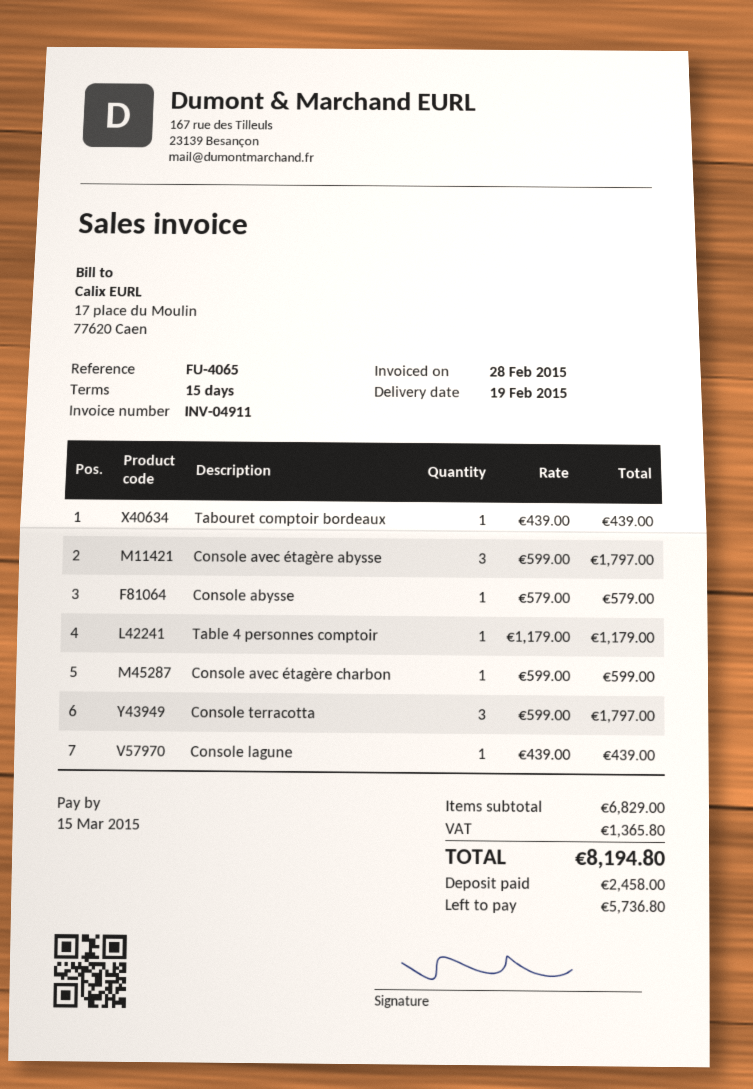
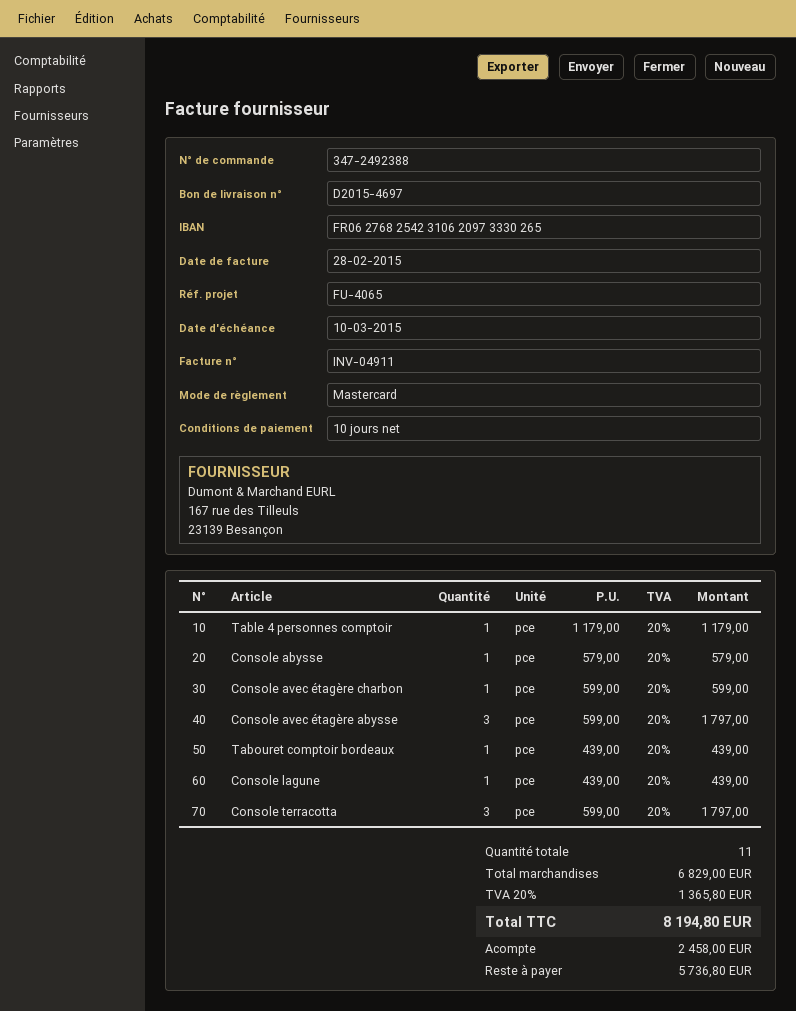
payment terms: 15 days -> 10 days
due date: 2015-03-15 -> 2015-03-10

